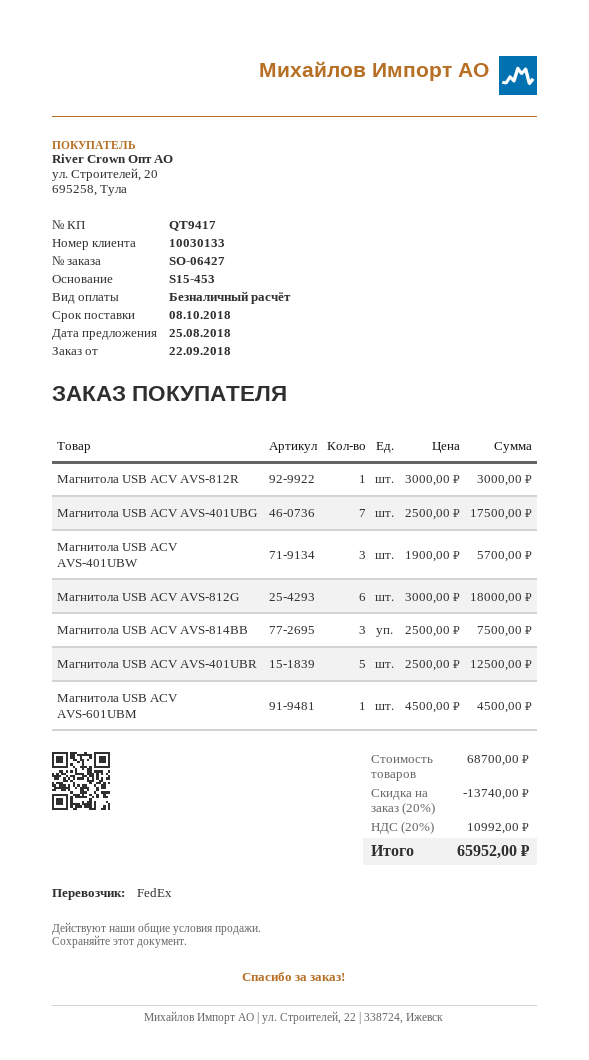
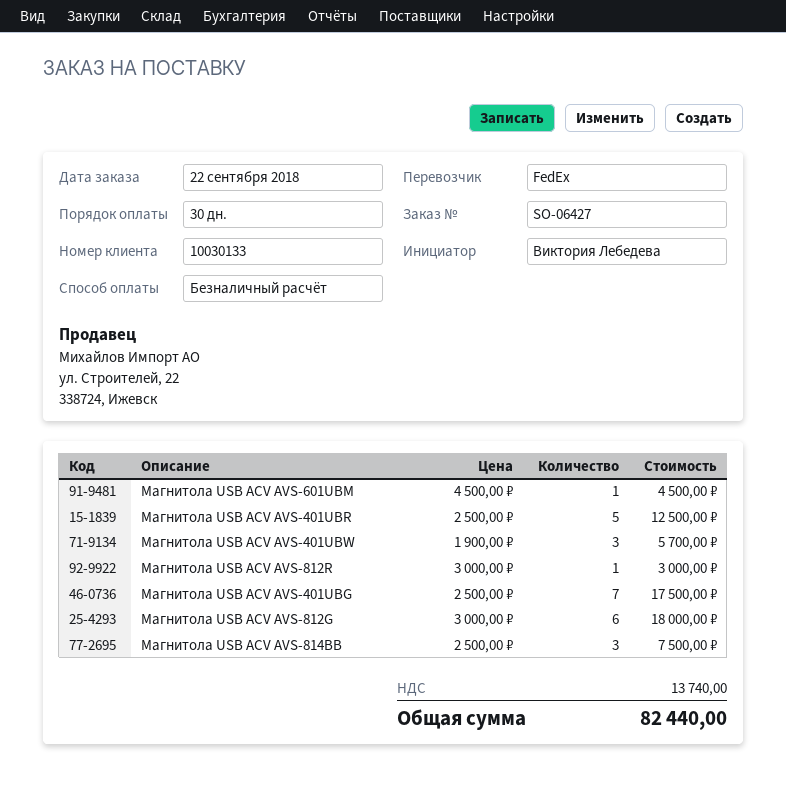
discount: 20% = 13740.00 -> none
tax: 10992.00 -> 13740.00
total: 65952.00 -> 82440.00

